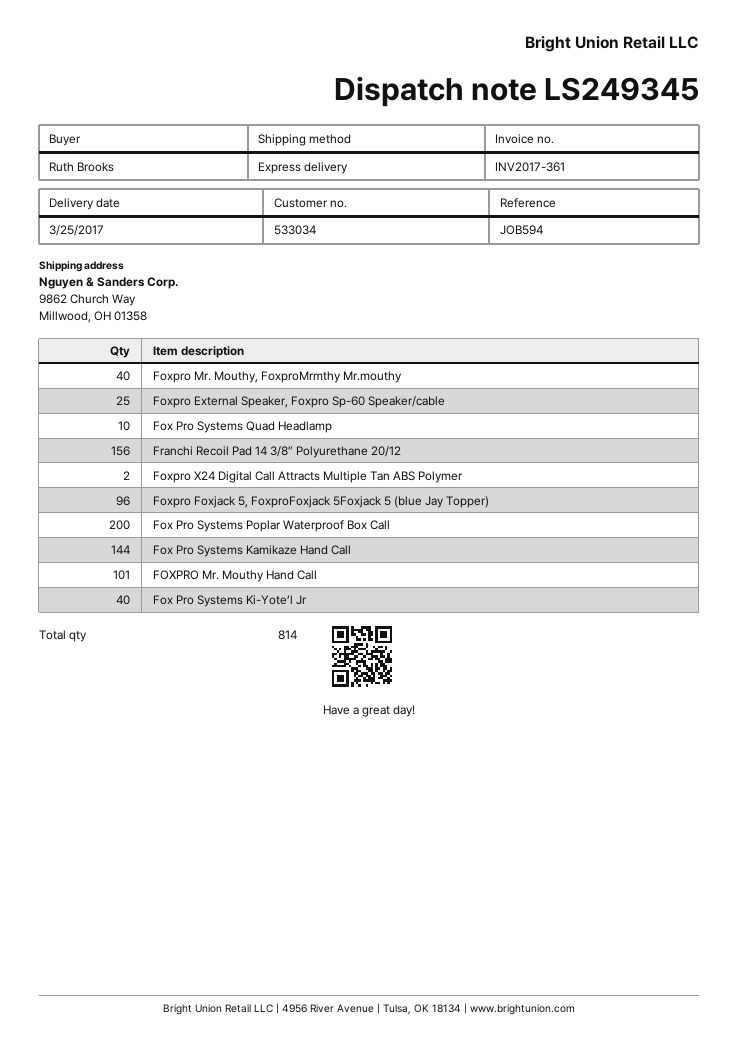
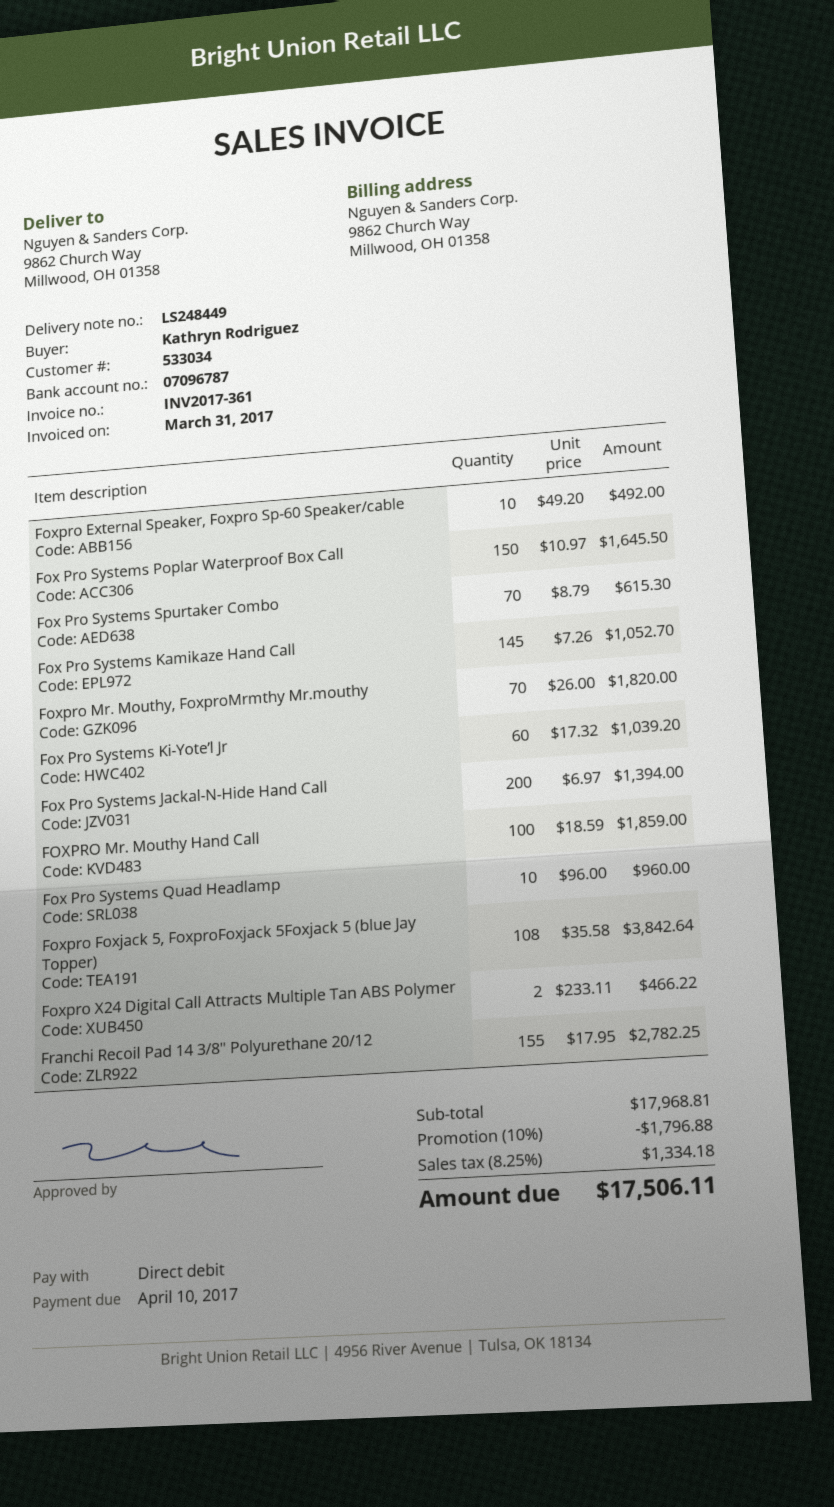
delivery note number: LS249345 -> LS248449
ordered by: Ruth Brooks -> Kathryn Rodriguez
Foxpro Mr. Mouthy, FoxproMrmthy Mr.mouthy: 40 -> 70
Foxpro External Speaker, Foxpro Sp-60 Speaker/cable: 25 -> 10
Franchi Recoil Pad 14 3/8″ Polyurethane 20/12: 156 -> 155
Foxpro Foxjack 5, FoxproFoxjack 5Foxjack 5 (blue Jay Topper): 96 -> 108
Fox Pro Systems Poplar Waterproof Box Call: 200 -> 150
Fox Pro Systems Kamikaze Hand Call: 144 -> 145
FOXPRO Mr. Mouthy Hand Call: 101 -> 100
Fox Pro Systems Ki-Yote’l Jr: 40 -> 60
Fox Pro Systems Spurtaker Combo: none -> 70
Fox Pro Systems Jackal-N-Hide Hand Call: none -> 200

